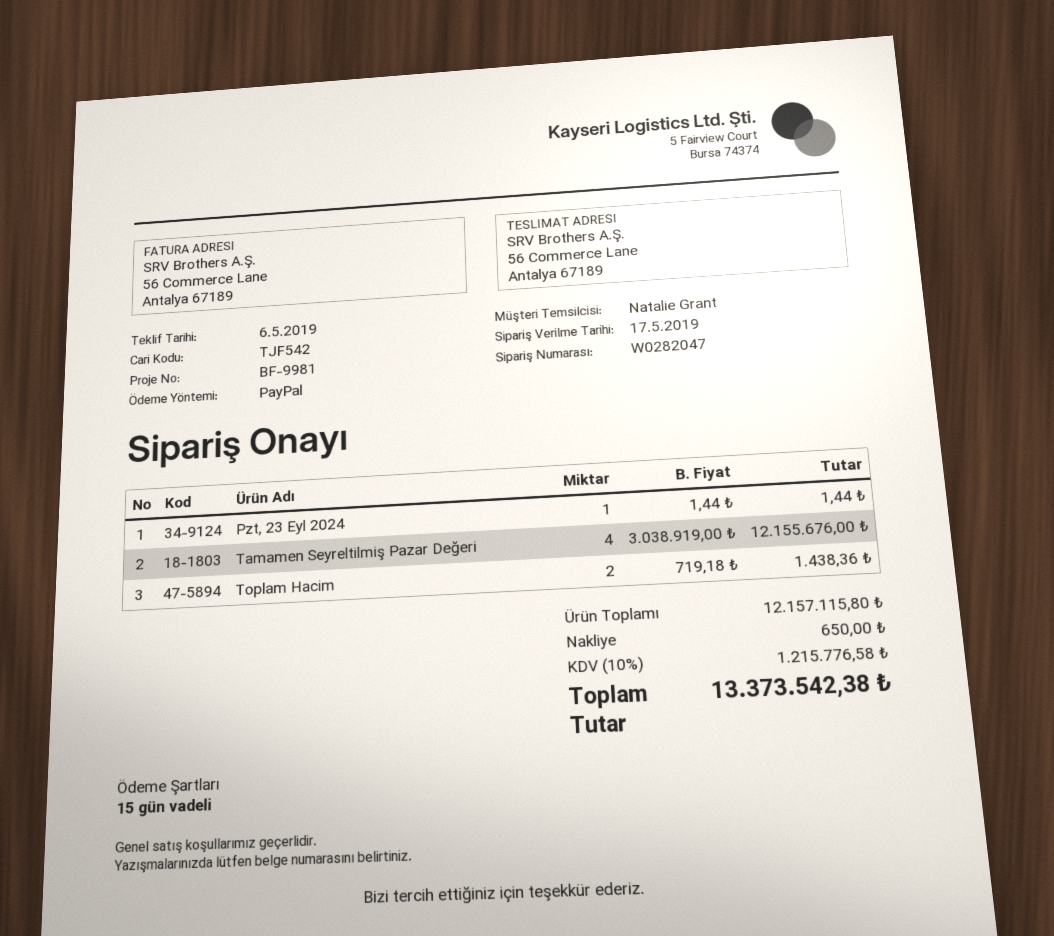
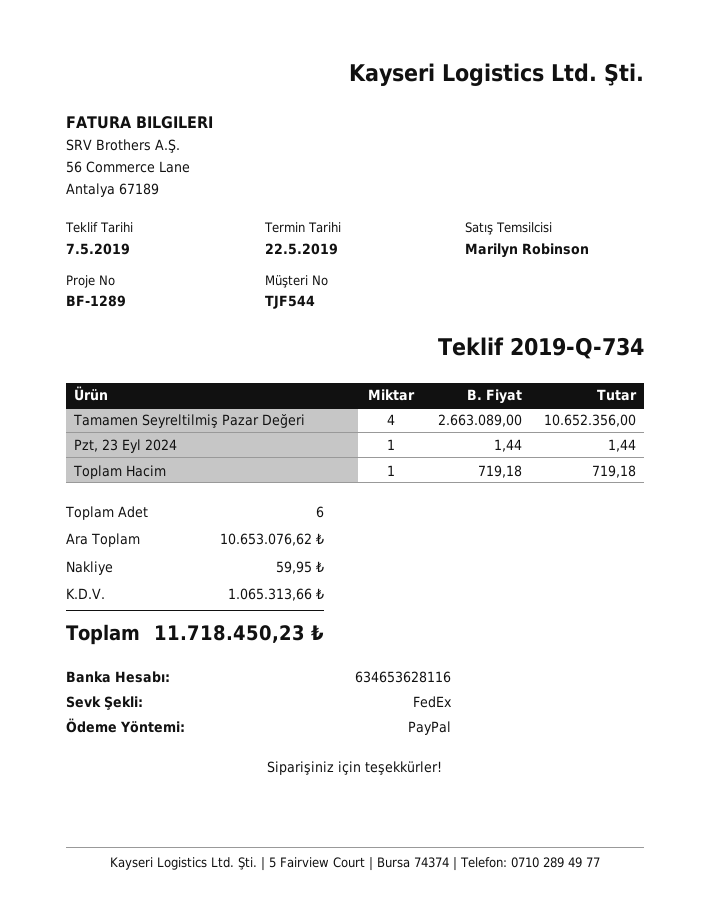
quote date: 2019-05-06 -> 2019-05-07
customer number: TJF542 -> TJF544
reference: BF-9981 -> BF-1289
sales rep: Natalie Grant -> Marilyn Robinson
Tamamen Seyreltilmiş Pazar Değeri: 4 x 3038919.00 = 12155676.00 -> 4 x 2663089.00 = 10652356.00
Toplam Hacim: 2 x 719.18 = 1438.36 -> 1 x 719.18 = 719.18
subtotal: 12157115.80 -> 10653076.62
shipping: 650.00 -> 59.95
tax: 1215776.58 -> 1065313.66
total: 13373542.38 -> 11718450.23

